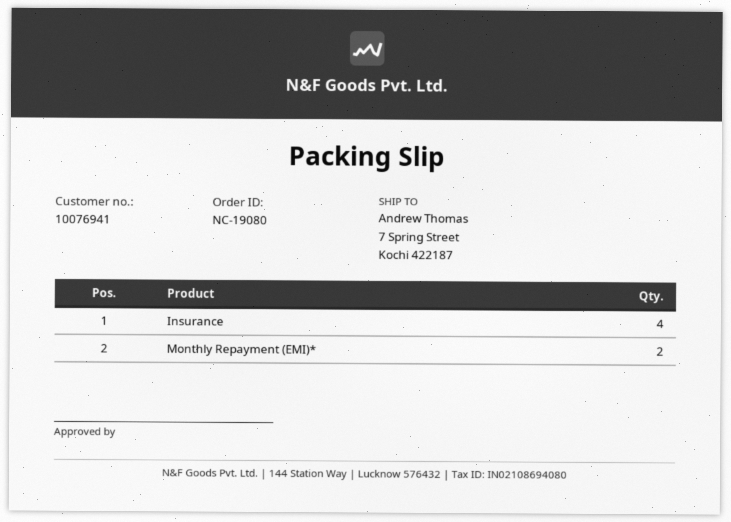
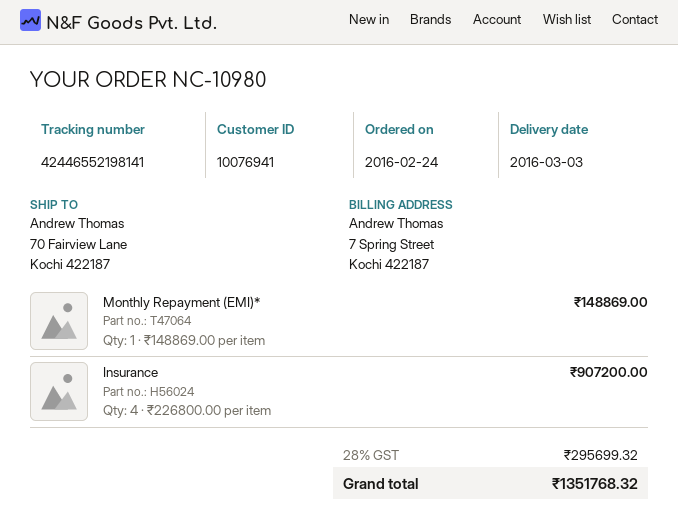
order number: NC-19080 -> NC-10980
ship to: 7 Spring Street, Kochi 422187 -> 70 Fairview Lane, Kochi 422187
Monthly Repayment (EMI)*: 2 -> 1

